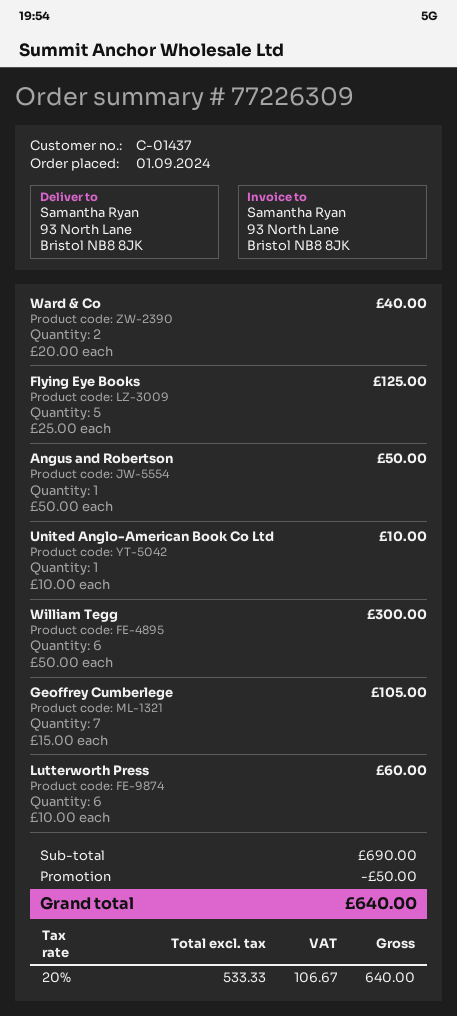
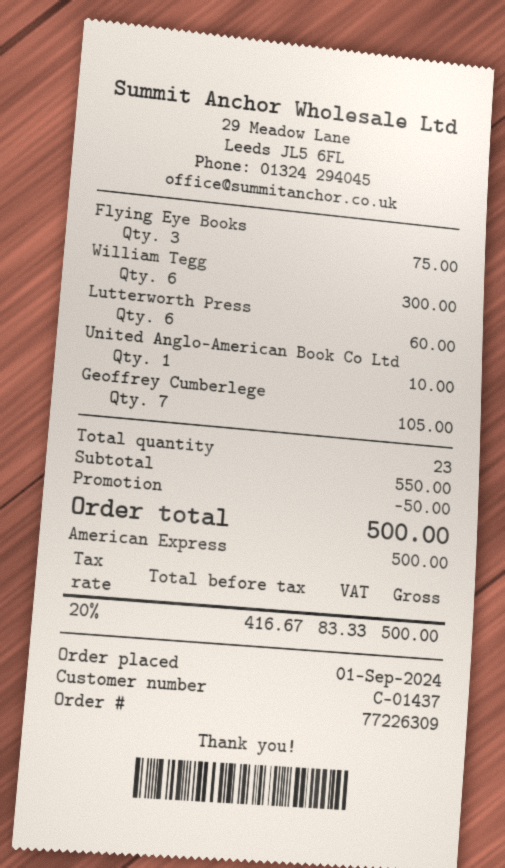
Ward & Co: 2 for 40.00 -> none
Flying Eye Books: 5 for 125.00 -> 3 for 75.00
Angus and Robertson: 1 for 50.00 -> none
subtotal: 690.00 -> 550.00
net: 533.33 -> 416.67
tax: 20% = 106.67 -> 20% = 83.33
total: 640.00 -> 500.00

